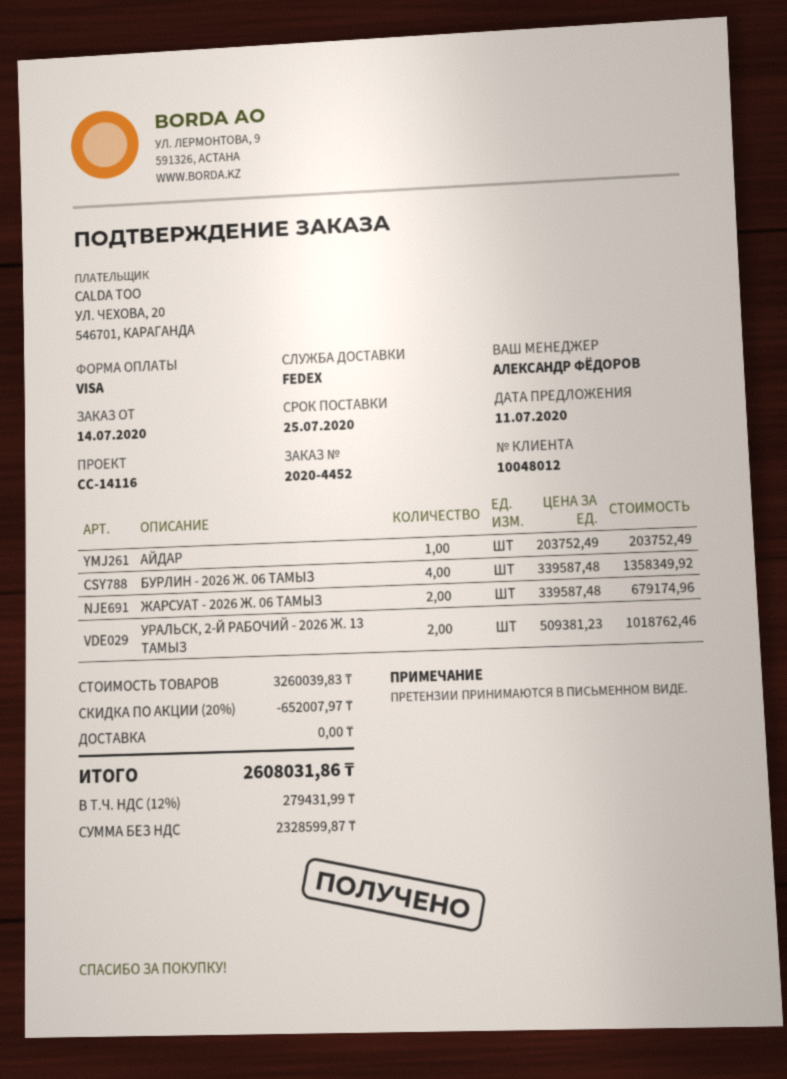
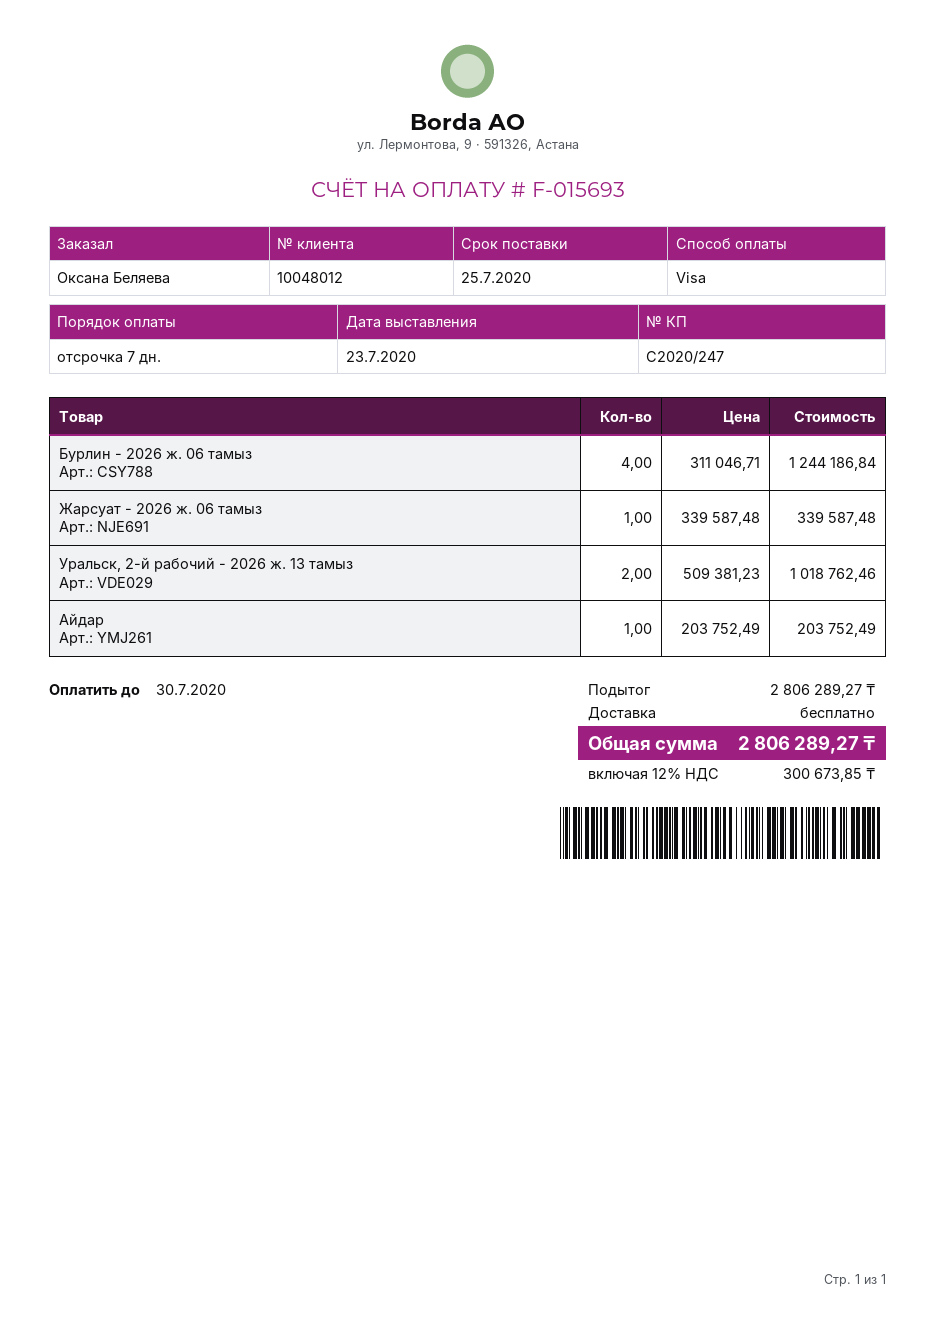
БУРЛИН - 2026 Ж. 06 ТАМЫЗ: 4 x 339587.48 = 1358349.92 -> 4 x 311046.71 = 1244186.84
ЖАРСУАТ - 2026 Ж. 06 ТАМЫЗ: 2 x 339587.48 = 679174.96 -> 1 x 339587.48 = 339587.48
subtotal: 3260039.83 -> 2806289.27
discount: 20% = 652007.97 -> none
tax: 12% = 279431.99 -> 12% = 300673.85
total: 2608031.86 -> 2806289.27

